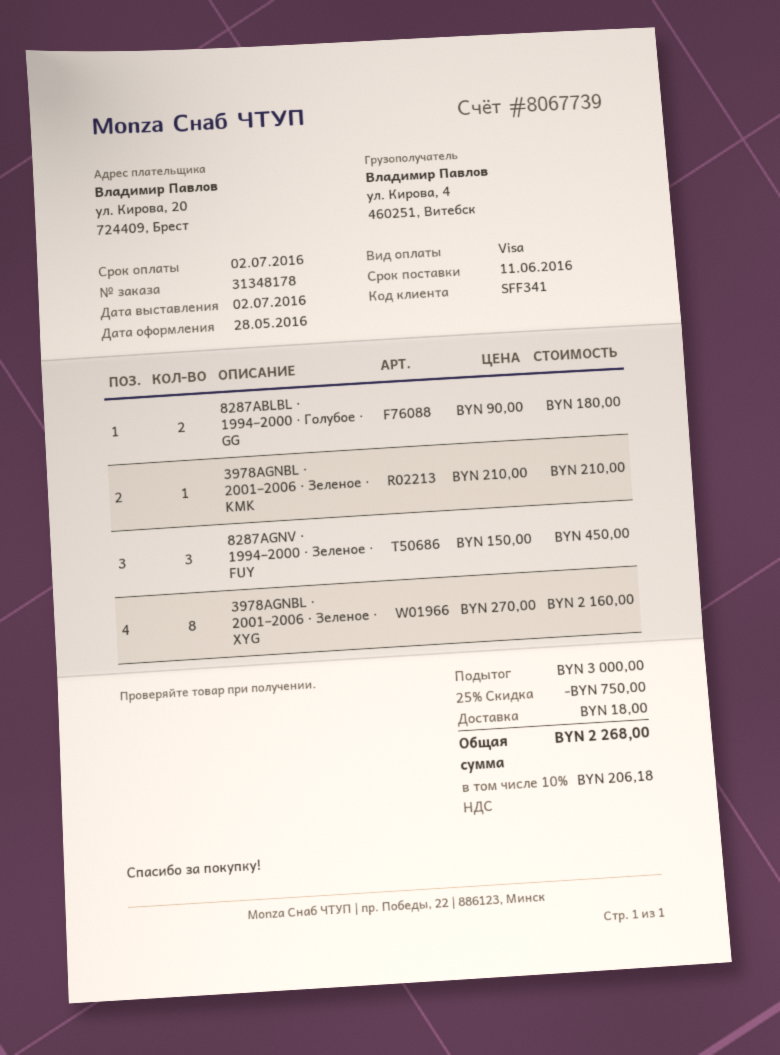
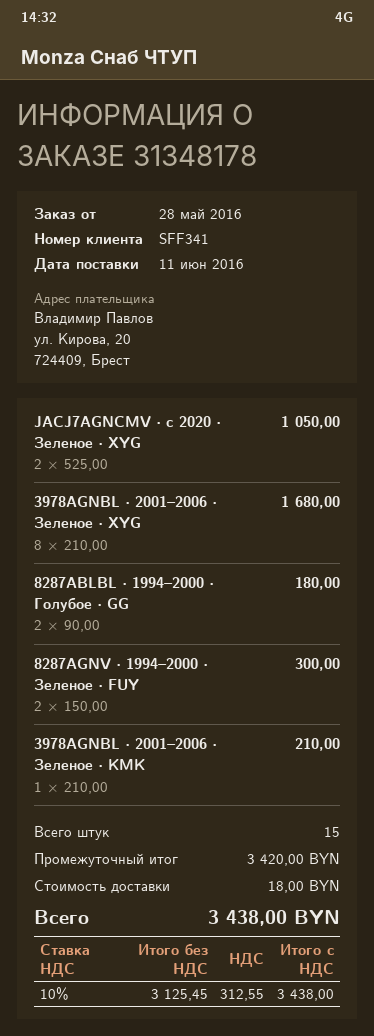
8287AGNV · 1994–2000 · Зеленое · FUY: 3 x 150.00 = 450.00 -> 2 x 150.00 = 300.00
3978AGNBL · 2001–2006 · Зеленое · XYG: 8 x 270.00 = 2160.00 -> 8 x 210.00 = 1680.00
JACJ7AGNCMV · с 2020 · Зеленое · XYG: none -> 2 x 525.00 = 1050.00
subtotal: 3000.00 -> 3420.00
discount: 25% = 750.00 -> none
tax: 10% = 206.18 -> 10% = 312.55
total: 2268.00 -> 3438.00

